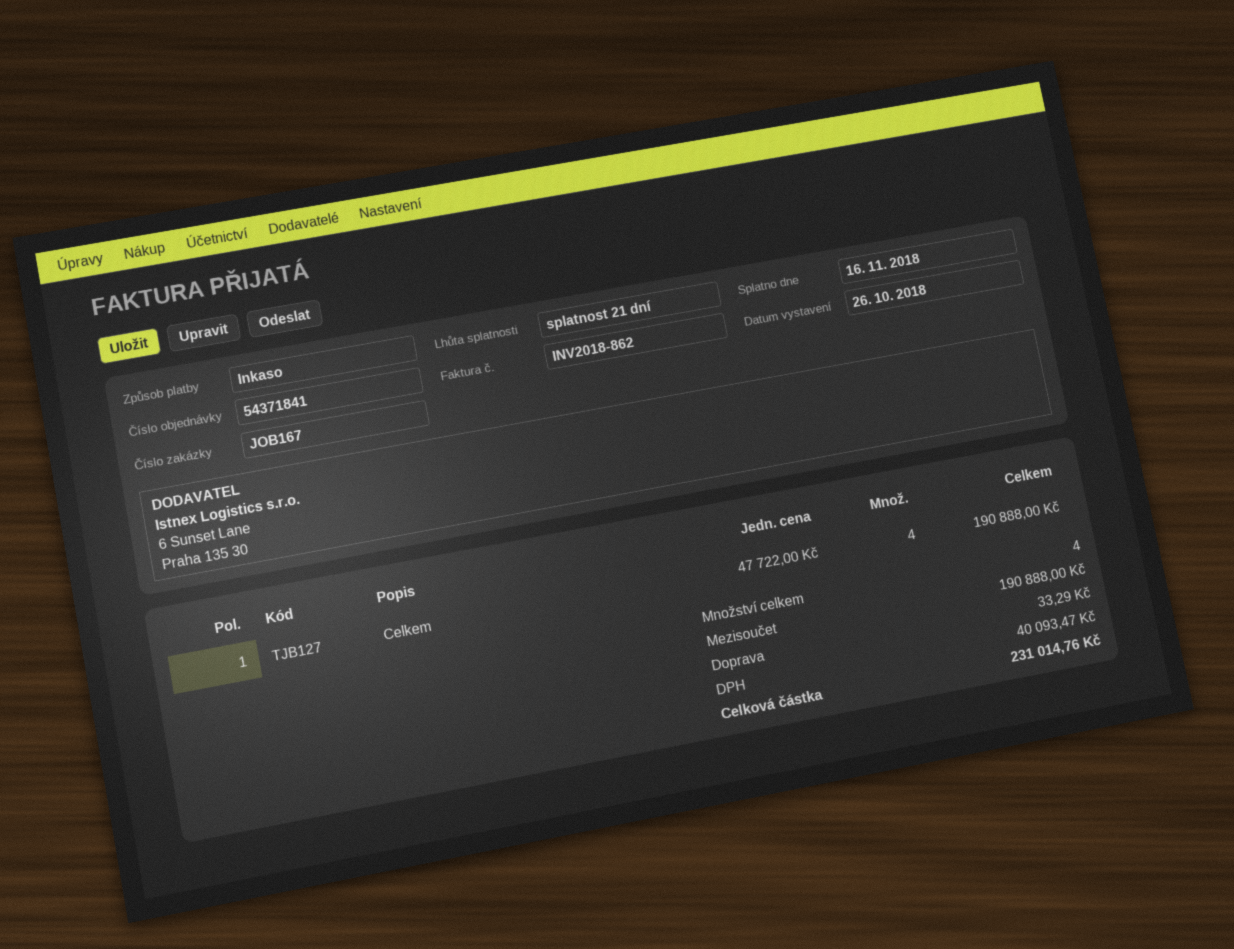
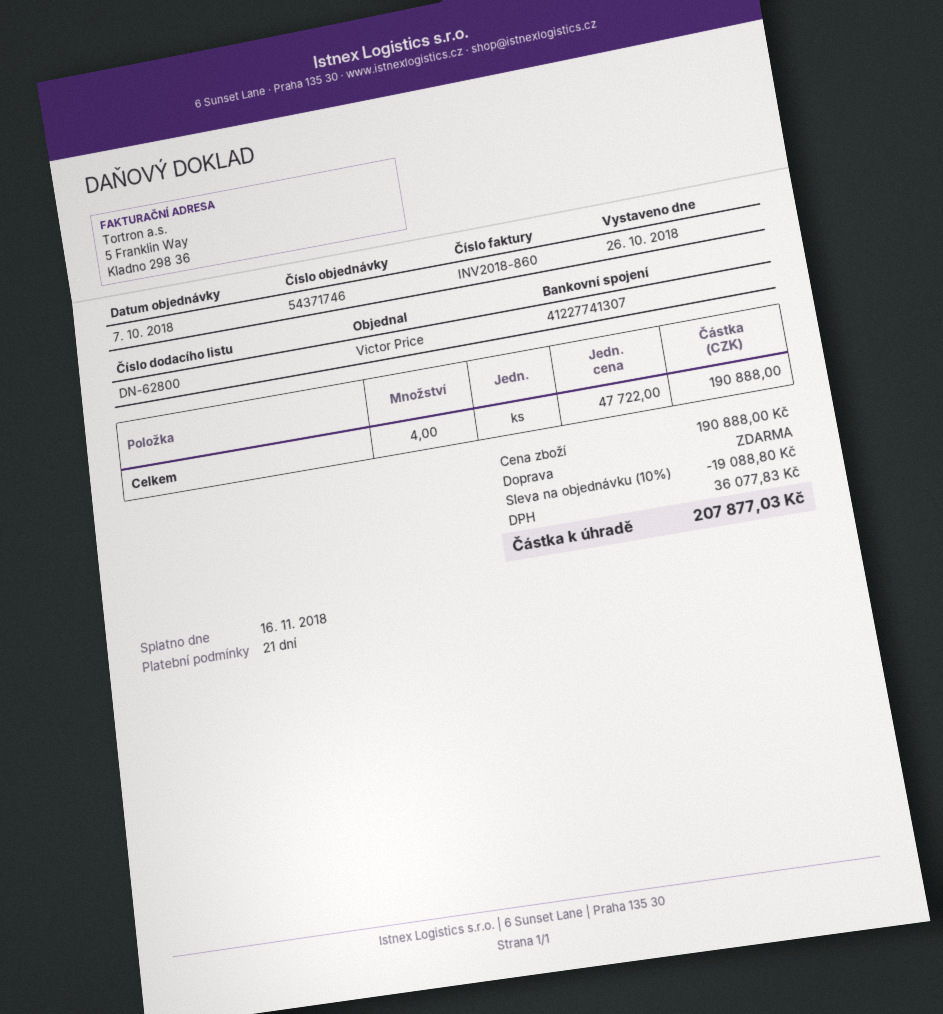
order number: 54371841 -> 54371746
invoice number: INV2018-862 -> INV2018-860
discount: none -> 10% = 19088.80
shipping: 33.29 -> 0.00
tax: 40093.47 -> 36077.83
total: 231014.76 -> 207877.03

